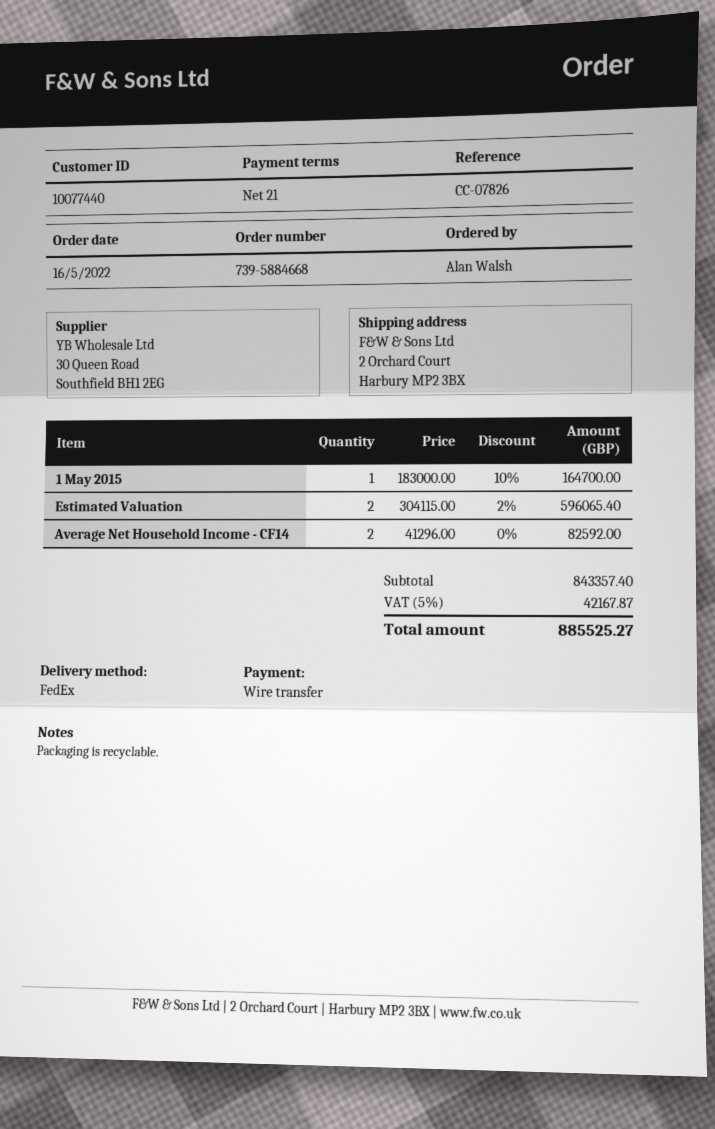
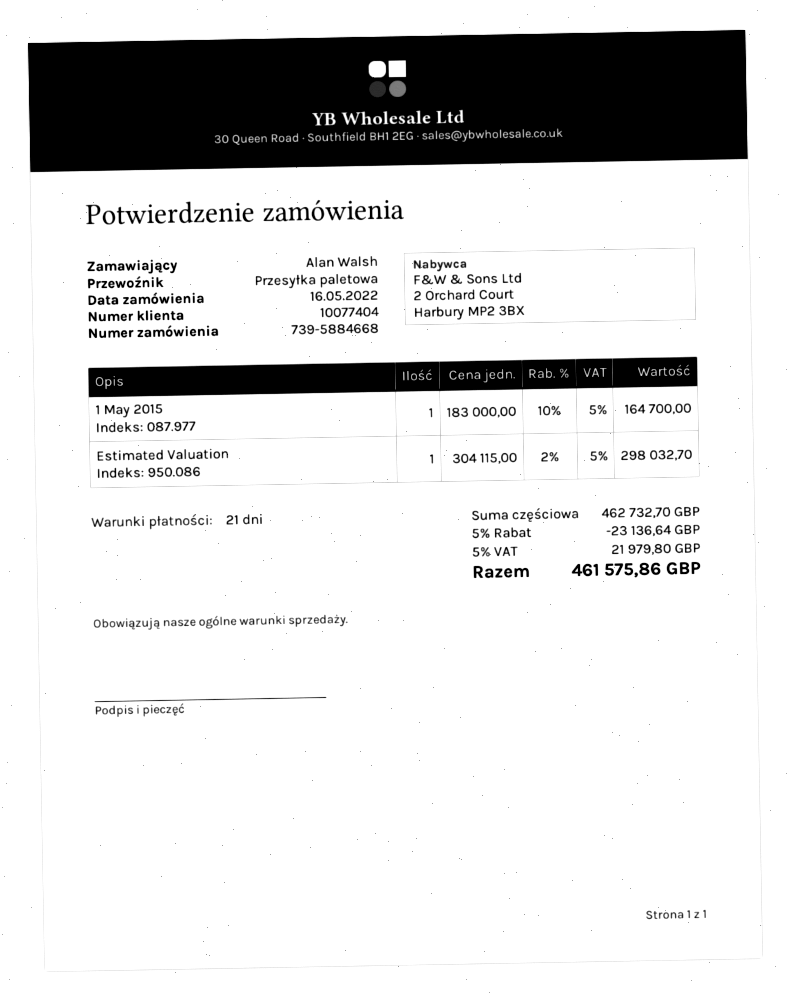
customer number: 10077440 -> 10077404
shipping method: FedEx -> pallet freight
Estimated Valuation: 2 x 304115.00 - 2% = 596065.40 -> 1 x 304115.00 - 2% = 298032.70
Average Net Household Income - CF14: 2 x 41296.00 = 82592.00 -> none
subtotal: 843357.40 -> 462732.70
discount: none -> 5% = 23136.64
tax: 5% = 42167.87 -> 5% = 21979.80
total: 885525.27 -> 461575.86

